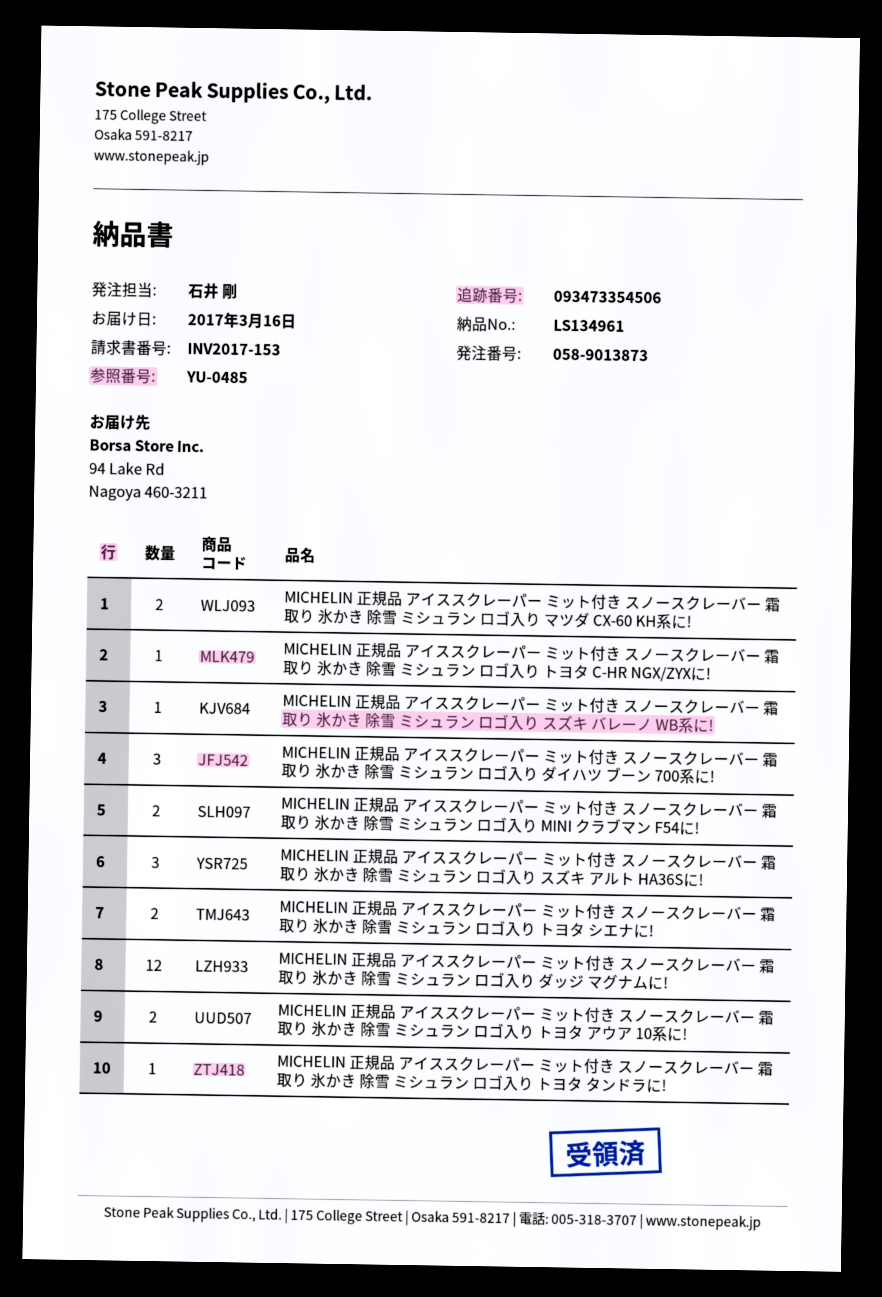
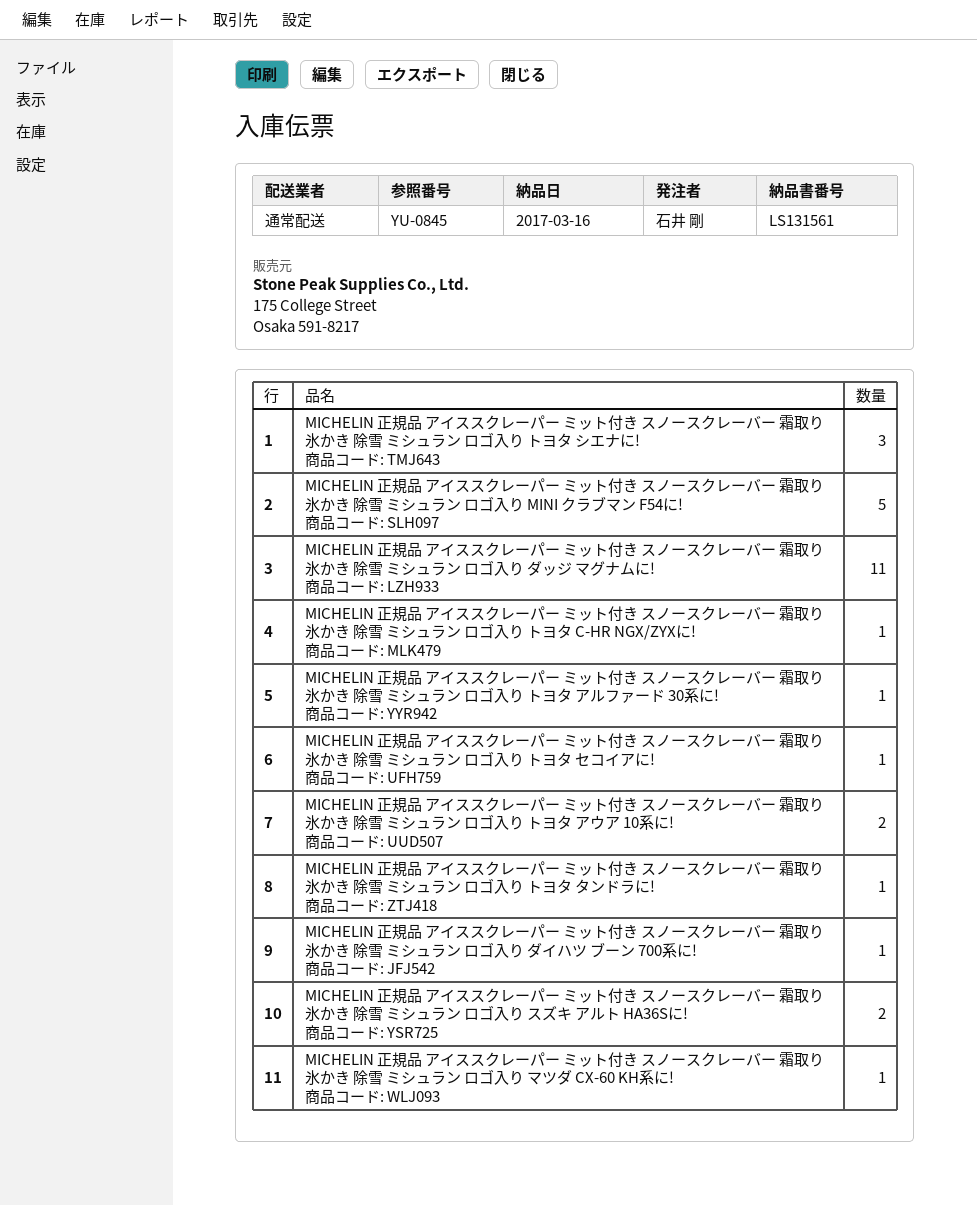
delivery note number: LS134961 -> LS131561
reference: YU-0485 -> YU-0845
MICHELIN 正規品 アイススクレーパー ミット付き スノースクレーバー 霜取り 氷かき 除雪 ミシュラン ロゴ入り マツダ CX-60 KH系に!: 2 -> 1
MICHELIN 正規品 アイススクレーパー ミット付き スノースクレーバー 霜取り 氷かき 除雪 ミシュラン ロゴ入り スズキ バレーノ WB系に!: 1 -> none
MICHELIN 正規品 アイススクレーパー ミット付き スノースクレーバー 霜取り 氷かき 除雪 ミシュラン ロゴ入り ダイハツ ブーン 700系に!: 3 -> 1
MICHELIN 正規品 アイススクレーパー ミット付き スノースクレーバー 霜取り 氷かき 除雪 ミシュラン ロゴ入り MINI クラブマン F54に!: 2 -> 5
MICHELIN 正規品 アイススクレーパー ミット付き スノースクレーバー 霜取り 氷かき 除雪 ミシュラン ロゴ入り スズキ アルト HA36Sに!: 3 -> 2
MICHELIN 正規品 アイススクレーパー ミット付き スノースクレーバー 霜取り 氷かき 除雪 ミシュラン ロゴ入り トヨタ シエナに!: 2 -> 3
MICHELIN 正規品 アイススクレーパー ミット付き スノースクレーバー 霜取り 氷かき 除雪 ミシュラン ロゴ入り ダッジ マグナムに!: 12 -> 11
MICHELIN 正規品 アイススクレーパー ミット付き スノースクレーバー 霜取り 氷かき 除雪 ミシュラン ロゴ入り トヨタ アルファード 30系に!: none -> 1
MICHELIN 正規品 アイススクレーパー ミット付き スノースクレーバー 霜取り 氷かき 除雪 ミシュラン ロゴ入り トヨタ セコイアに!: none -> 1

